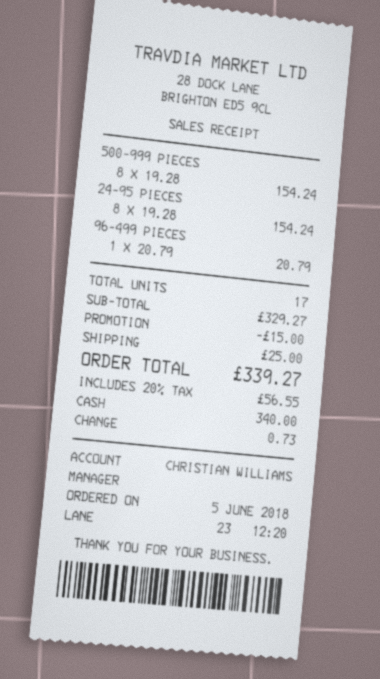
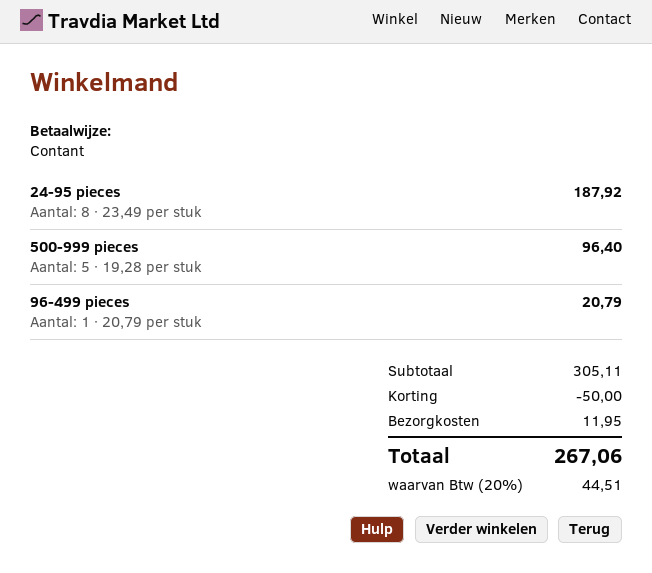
500-999 PIECES: 8 x 19.28 = 154.24 -> 5 x 19.28 = 96.40
24-95 PIECES: 8 x 19.28 = 154.24 -> 8 x 23.49 = 187.92
subtotal: 329.27 -> 305.11
discount: 15.00 -> 50.00
shipping: 25.00 -> 11.95
tax: 20% = 56.55 -> 20% = 44.51
total: 339.27 -> 267.06

